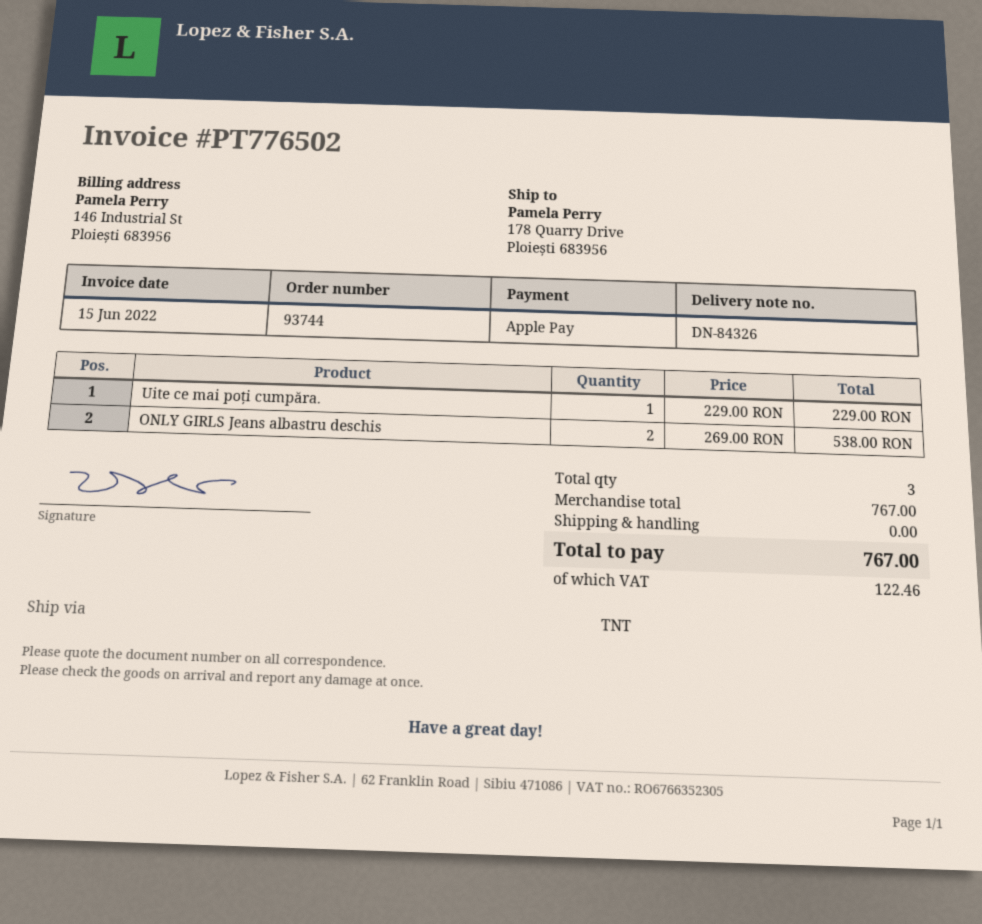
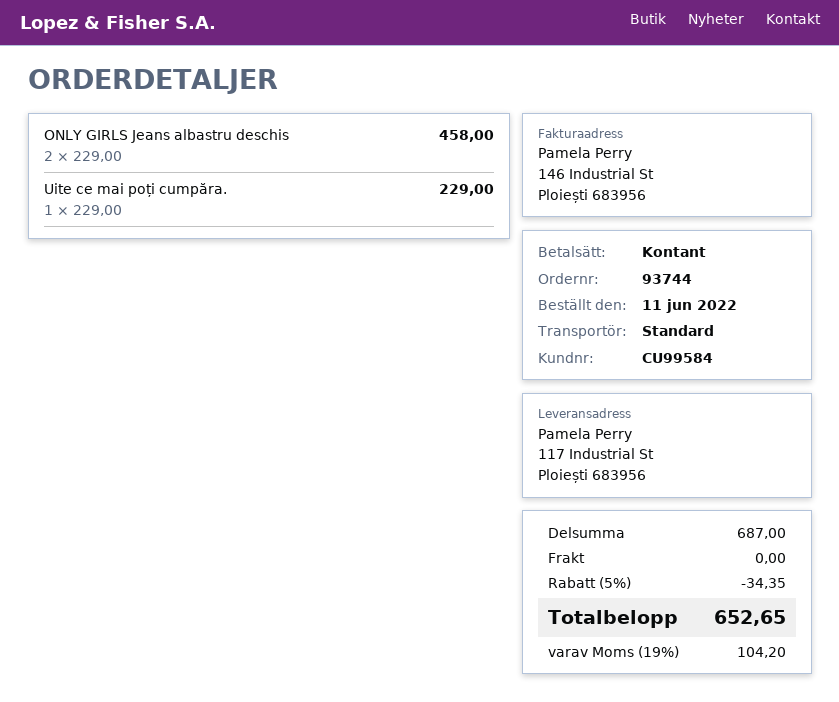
payment method: Apple Pay -> cash
shipping method: TNT -> standard
ship to: 178 Quarry Drive, Ploiești 683956 -> 117 Industrial St, Ploiești 683956
ONLY GIRLS Jeans albastru deschis: 2 x 269.00 = 538.00 -> 2 x 229.00 = 458.00
subtotal: 767.00 -> 687.00
discount: none -> 5% = 34.35
tax: 122.46 -> 104.20
total: 767.00 -> 652.65

